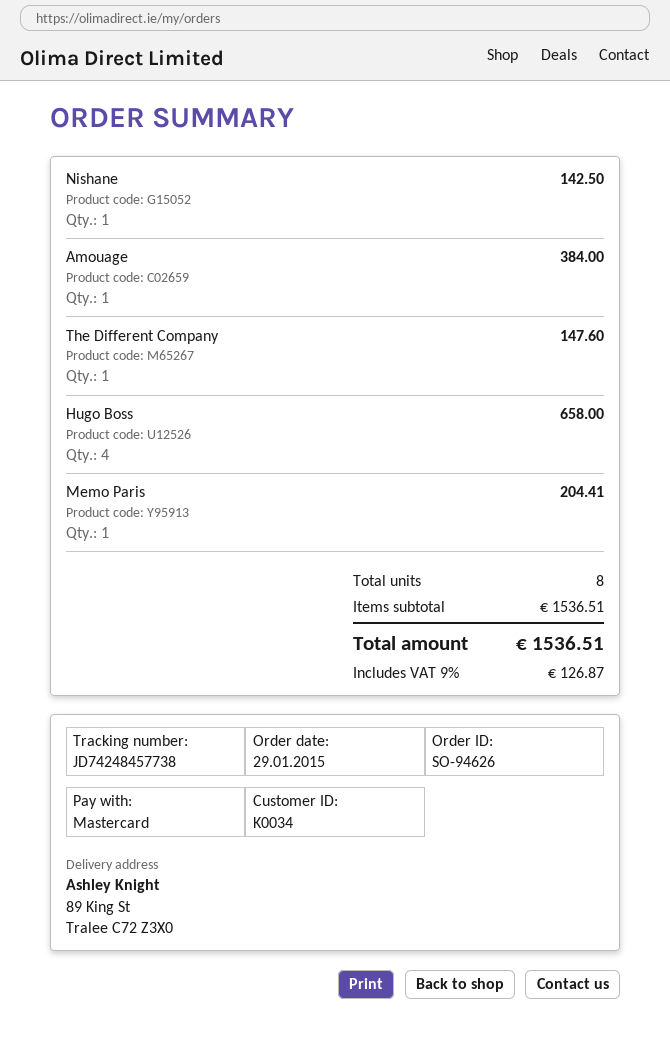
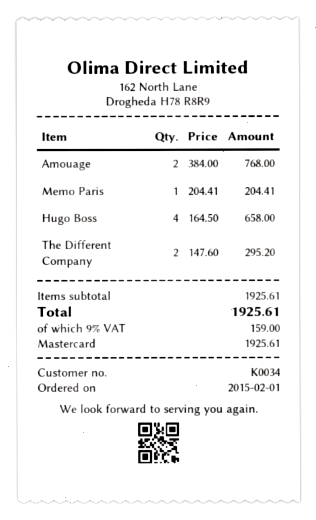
order date: 2015-01-29 -> 2015-02-01
Nishane: 1 for 142.50 -> none
Amouage: 1 for 384.00 -> 2 for 768.00
The Different Company: 1 for 147.60 -> 2 for 295.20
subtotal: 1536.51 -> 1925.61
tax: 9% = 126.87 -> 9% = 159.00
total: 1536.51 -> 1925.61

